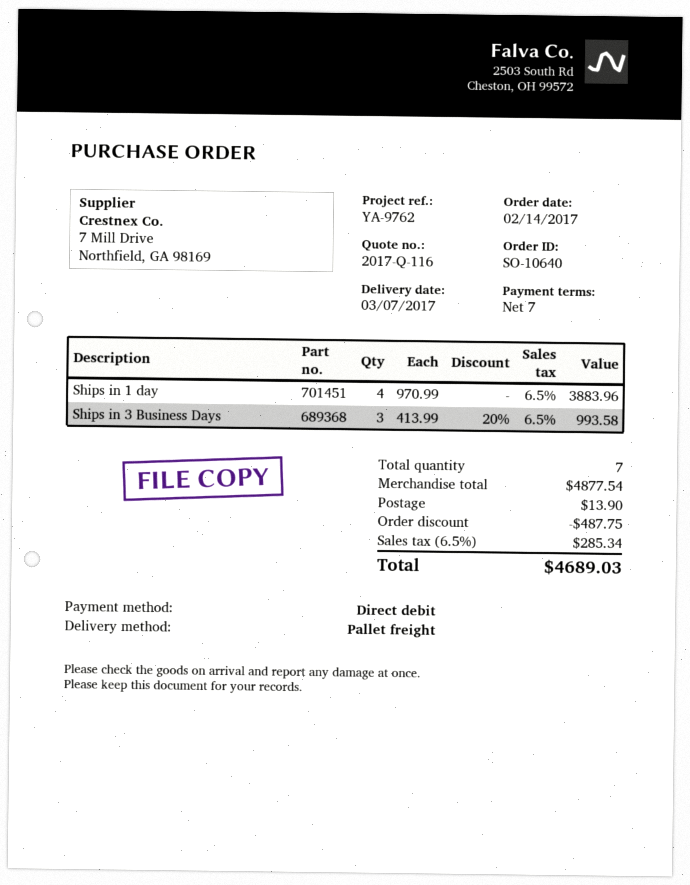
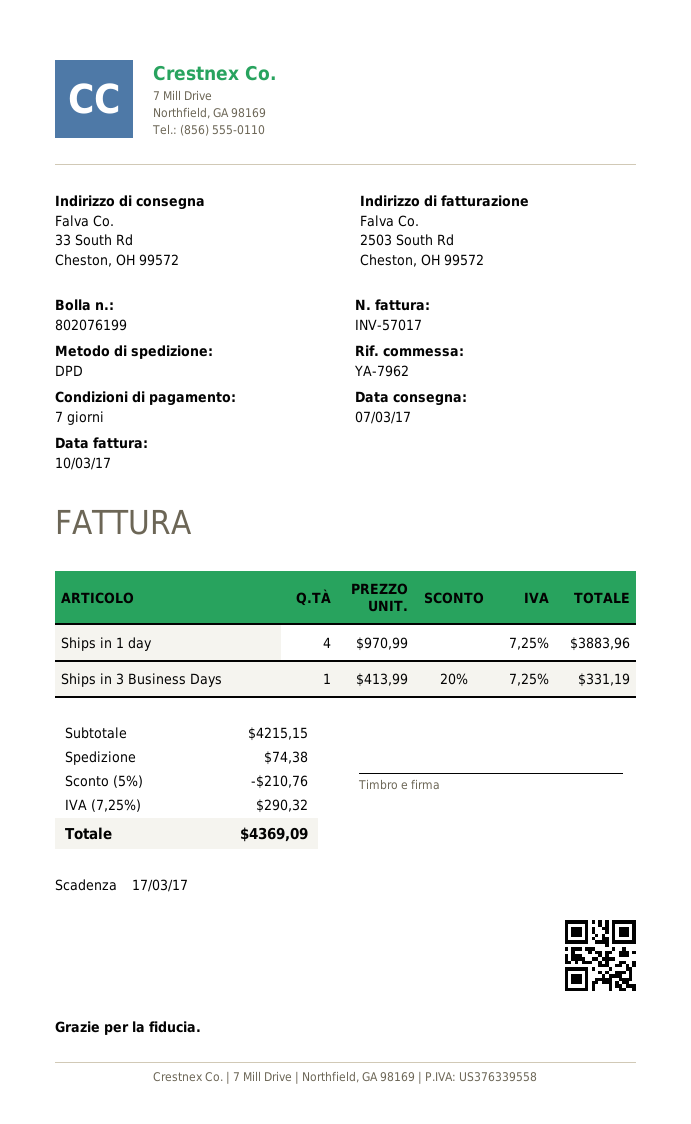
reference: YA-9762 -> YA-7962
shipping method: pallet freight -> DPD
Ships in 3 Business Days: 3 x 413.99 - 20% = 993.58 -> 1 x 413.99 - 20% = 331.19
subtotal: 4877.54 -> 4215.15
discount: 487.75 -> 210.76
shipping: 13.90 -> 74.38
tax: 6.5% = 285.34 -> 7.25% = 290.32
total: 4689.03 -> 4369.09

